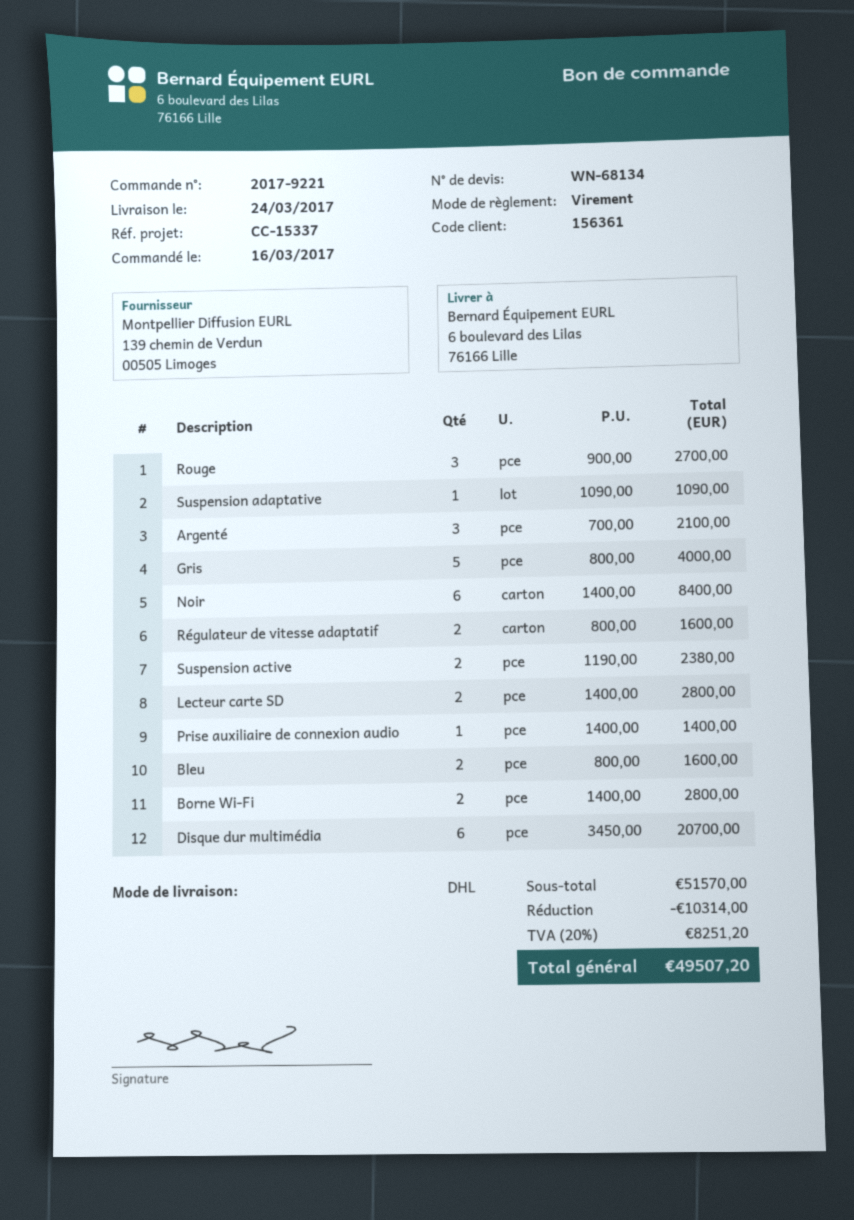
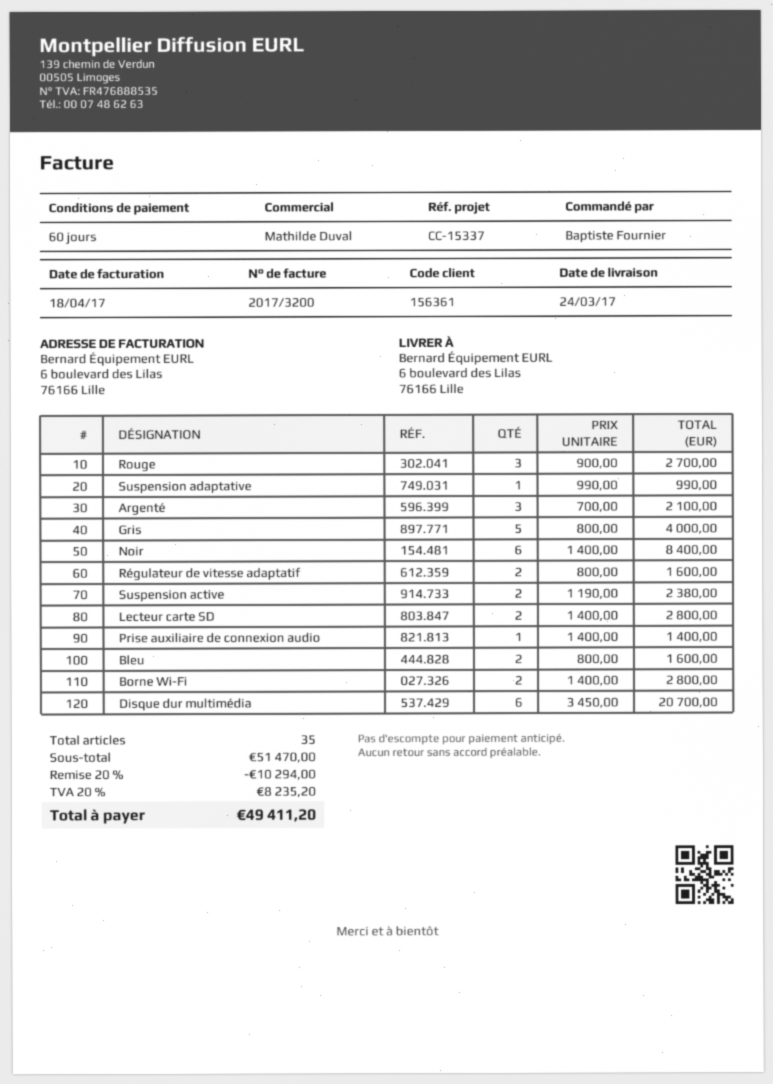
Suspension adaptative: 1 x 1090.00 = 1090.00 -> 1 x 990.00 = 990.00
subtotal: 51570.00 -> 51470.00
discount: 10314.00 -> 10294.00
tax: 20% = 8251.20 -> 20% = 8235.20
total: 49507.20 -> 49411.20

